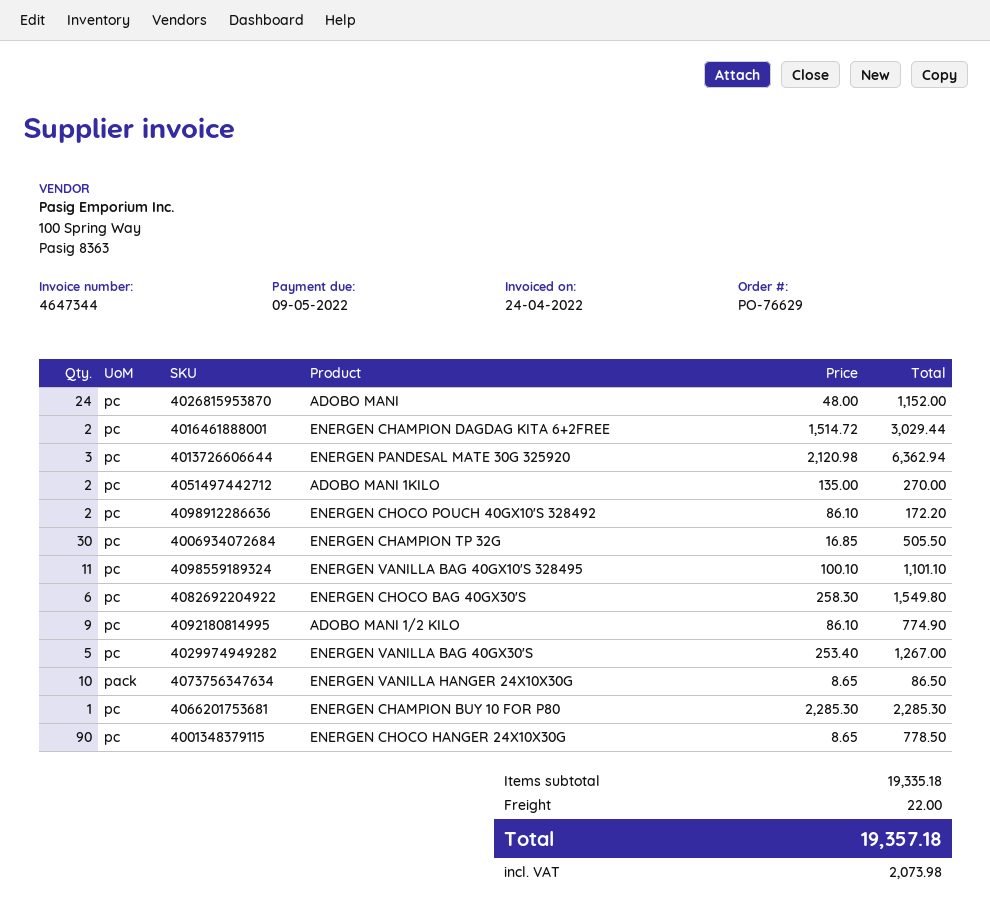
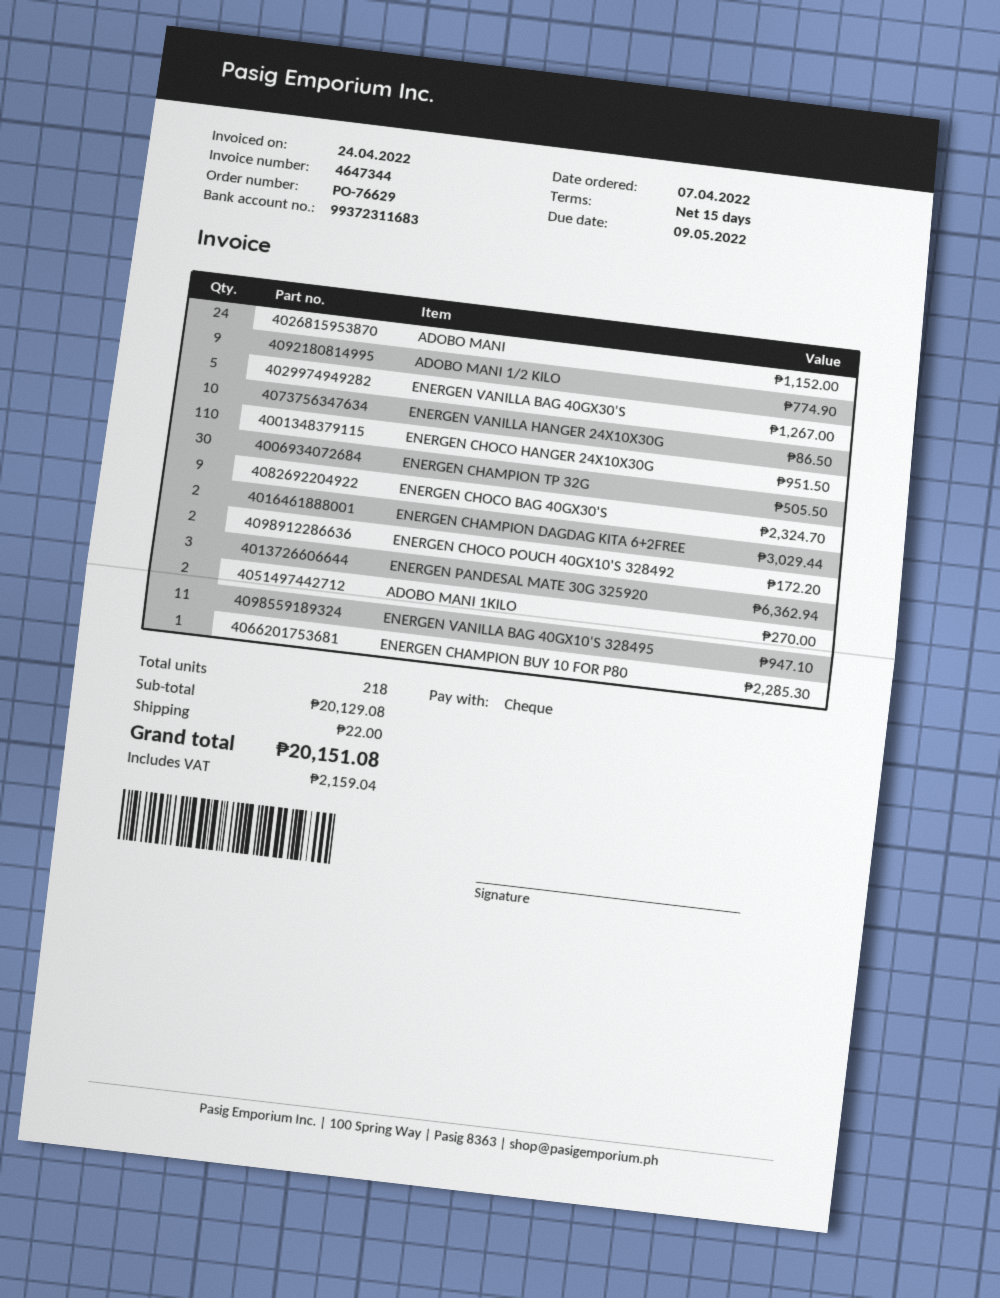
ENERGEN VANILLA BAG 40GX10'S 328495: 11 for 1101.10 -> 11 for 947.10
ENERGEN CHOCO BAG 40GX30'S: 6 for 1549.80 -> 9 for 2324.70
ENERGEN CHOCO HANGER 24X10X30G: 90 for 778.50 -> 110 for 951.50
subtotal: 19335.18 -> 20129.08
tax: 2073.98 -> 2159.04
total: 19357.18 -> 20151.08

